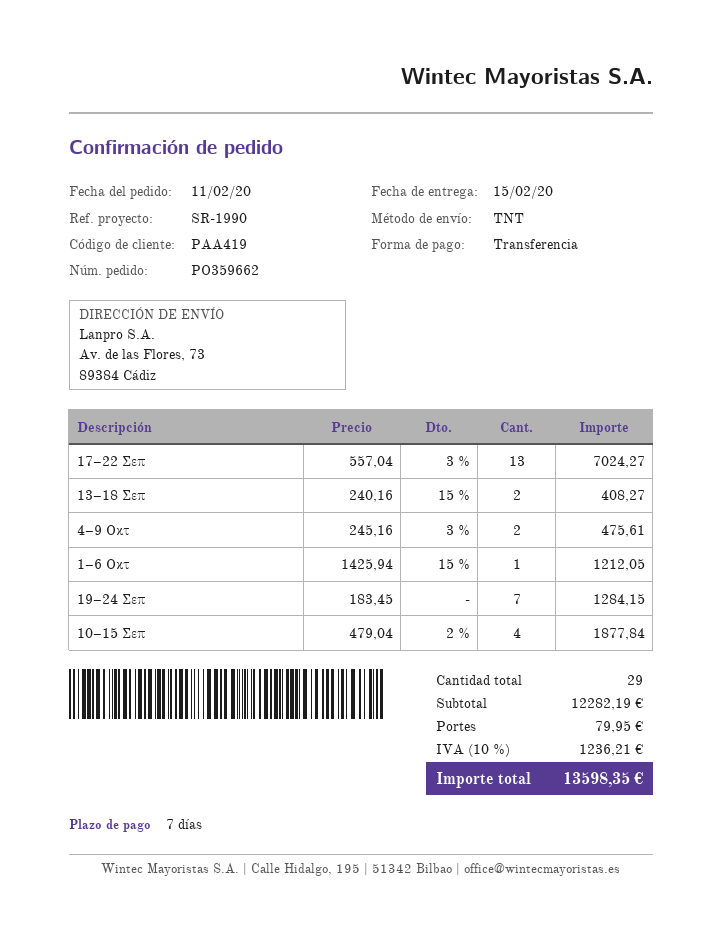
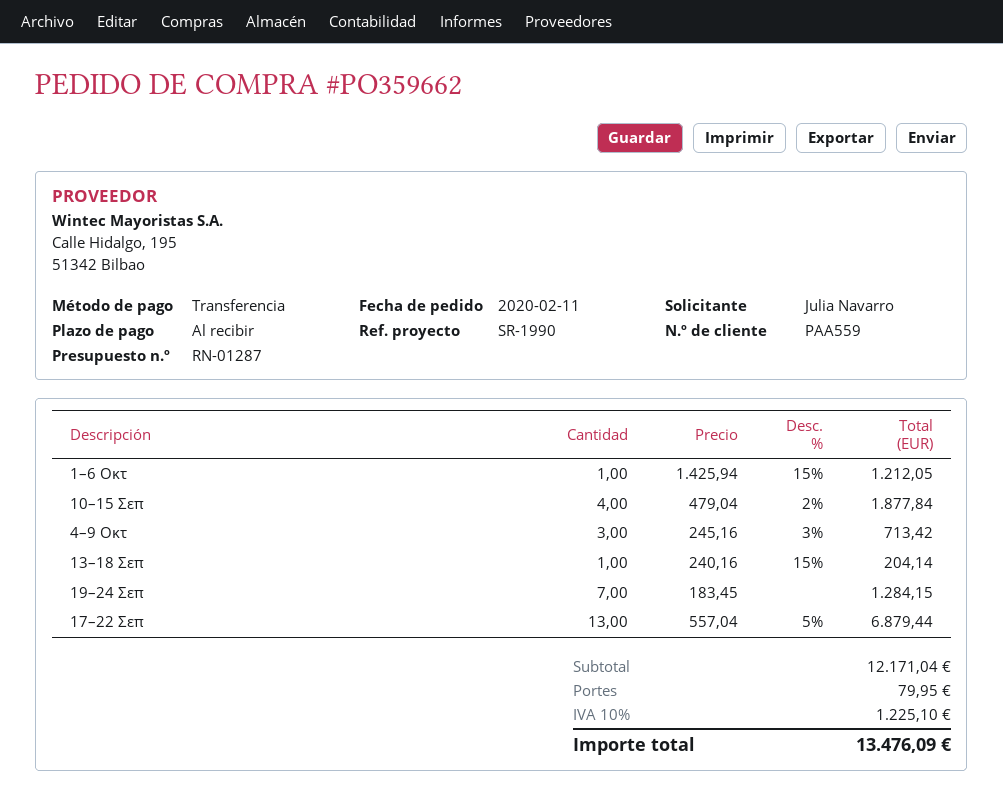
payment terms: 7 days -> on receipt
customer number: PAA419 -> PAA559
17–22 Σεπ: 13 x 557.04 - 3% = 7024.27 -> 13 x 557.04 - 5% = 6879.44
13–18 Σεπ: 2 x 240.16 - 15% = 408.27 -> 1 x 240.16 - 15% = 204.14
4–9 Οκτ: 2 x 245.16 - 3% = 475.61 -> 3 x 245.16 - 3% = 713.42
subtotal: 12282.19 -> 12171.04
tax: 10% = 1236.21 -> 10% = 1225.10
total: 13598.35 -> 13476.09

